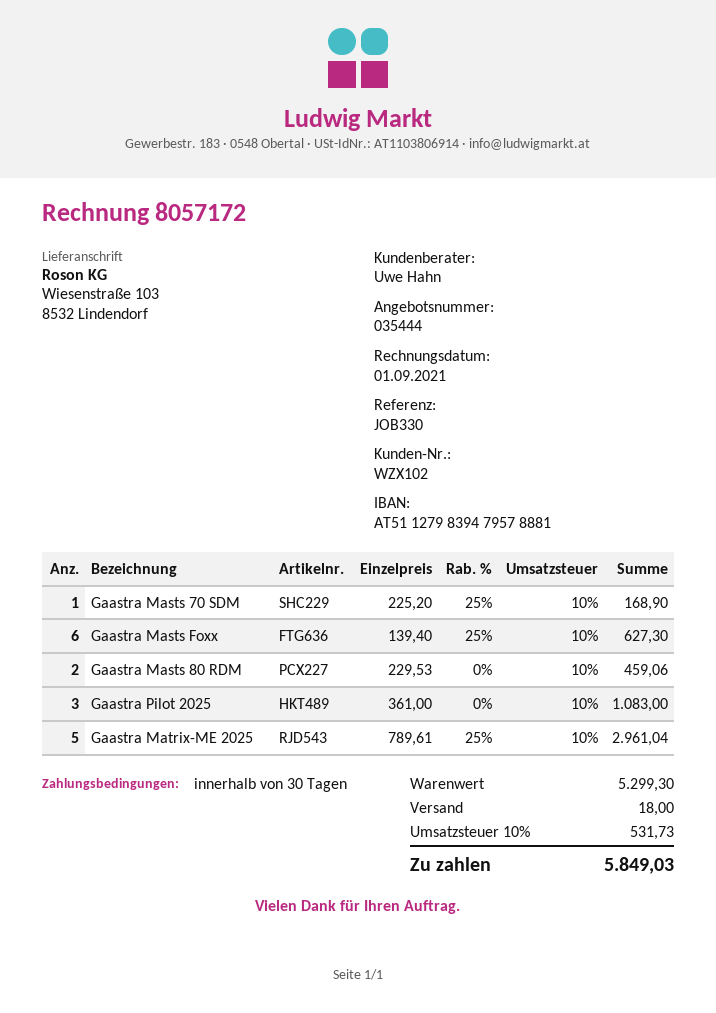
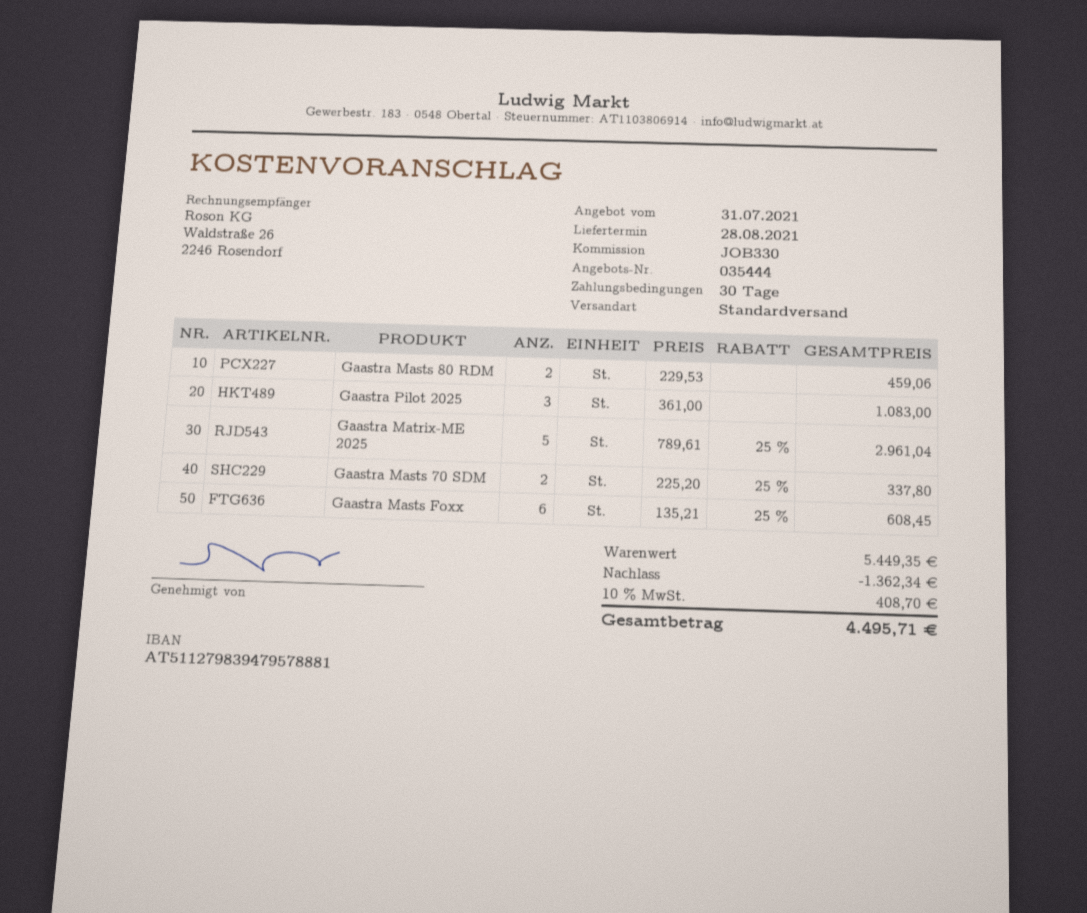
Gaastra Masts 70 SDM: 1 x 225.20 - 25% = 168.90 -> 2 x 225.20 - 25% = 337.80
Gaastra Masts Foxx: 6 x 139.40 - 25% = 627.30 -> 6 x 135.21 - 25% = 608.45
subtotal: 5299.30 -> 5449.35
discount: none -> 1362.34
shipping: 18.00 -> none
tax: 10% = 531.73 -> 10% = 408.70
total: 5849.03 -> 4495.71

